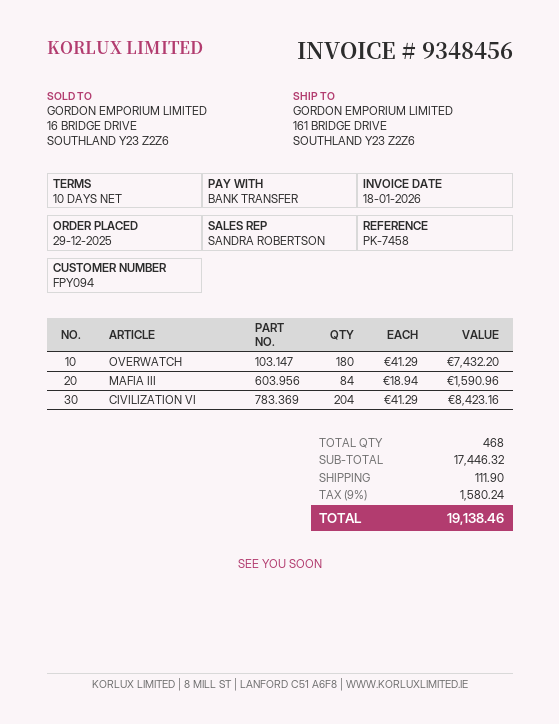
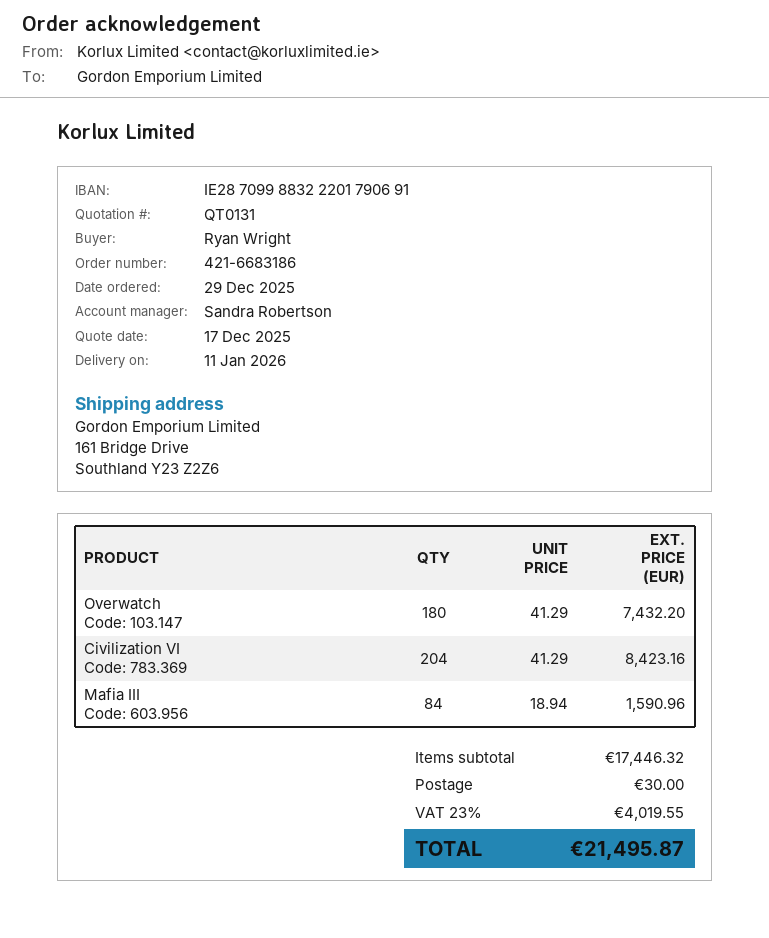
shipping: 111.90 -> 30.00
tax: 9% = 1580.24 -> 23% = 4019.55
total: 19138.46 -> 21495.87

